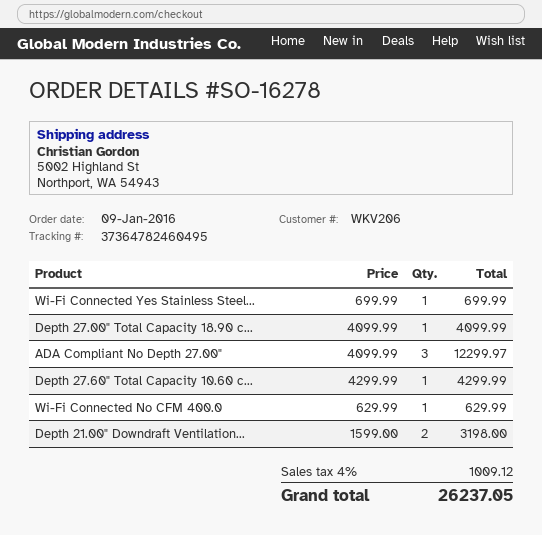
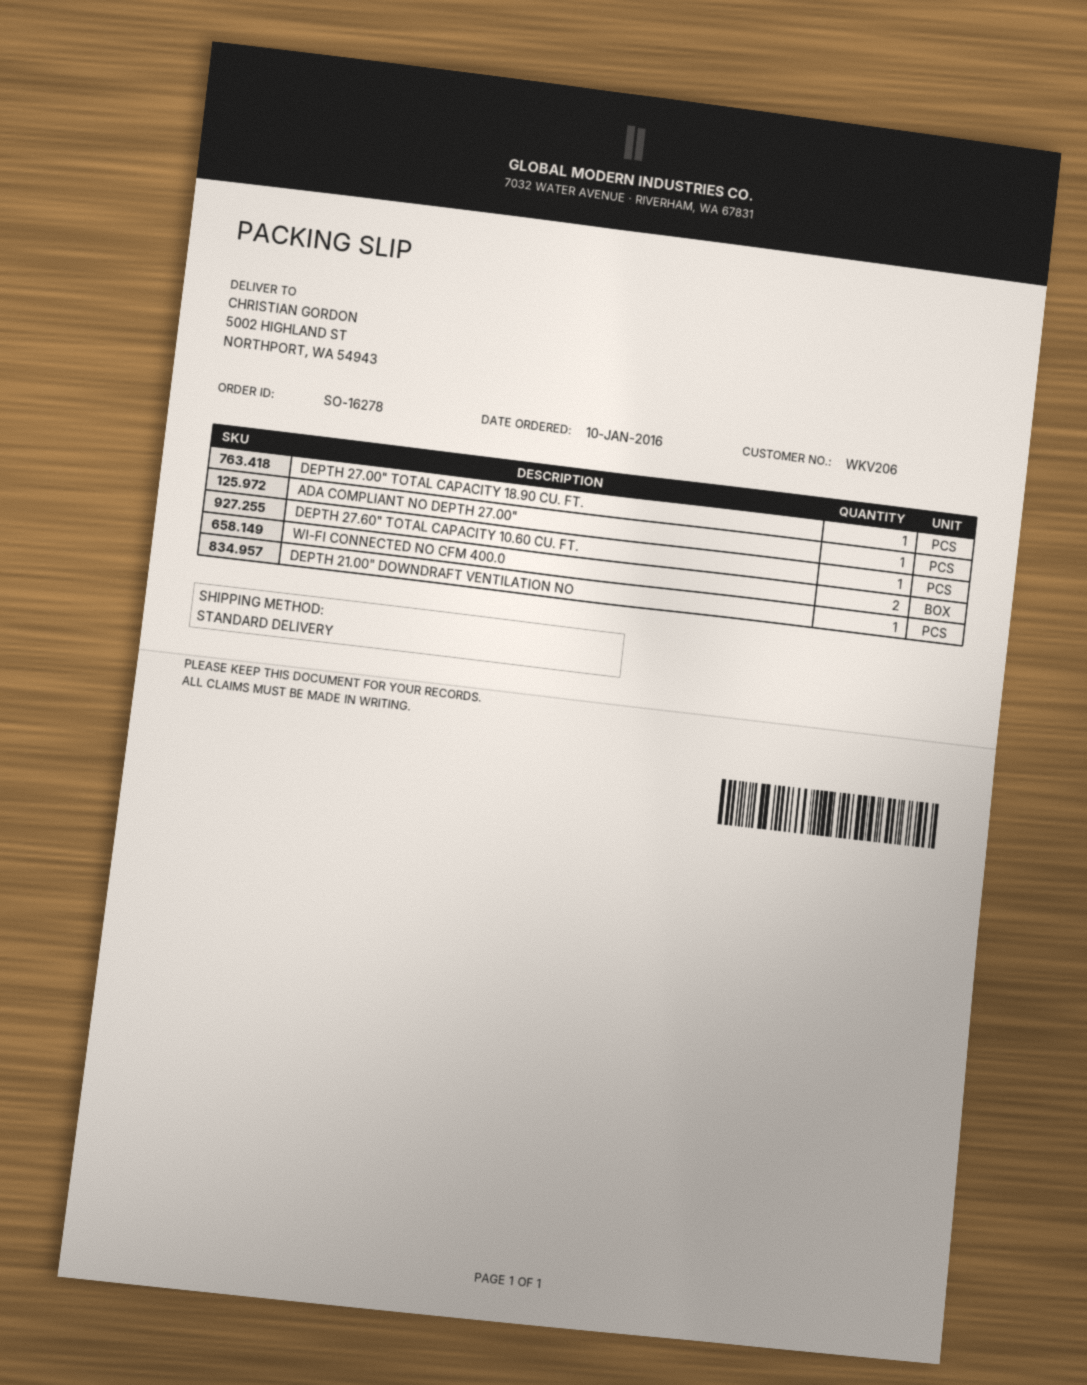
order date: 2016-01-09 -> 2016-01-10
Wi-Fi Connected Yes Stainless Steel...: 1 -> none
ADA Compliant No Depth 27.00": 3 -> 1
Wi-Fi Connected No CFM 400.0: 1 -> 2
Depth 21.00" Downdraft Ventilation...: 2 -> 1

